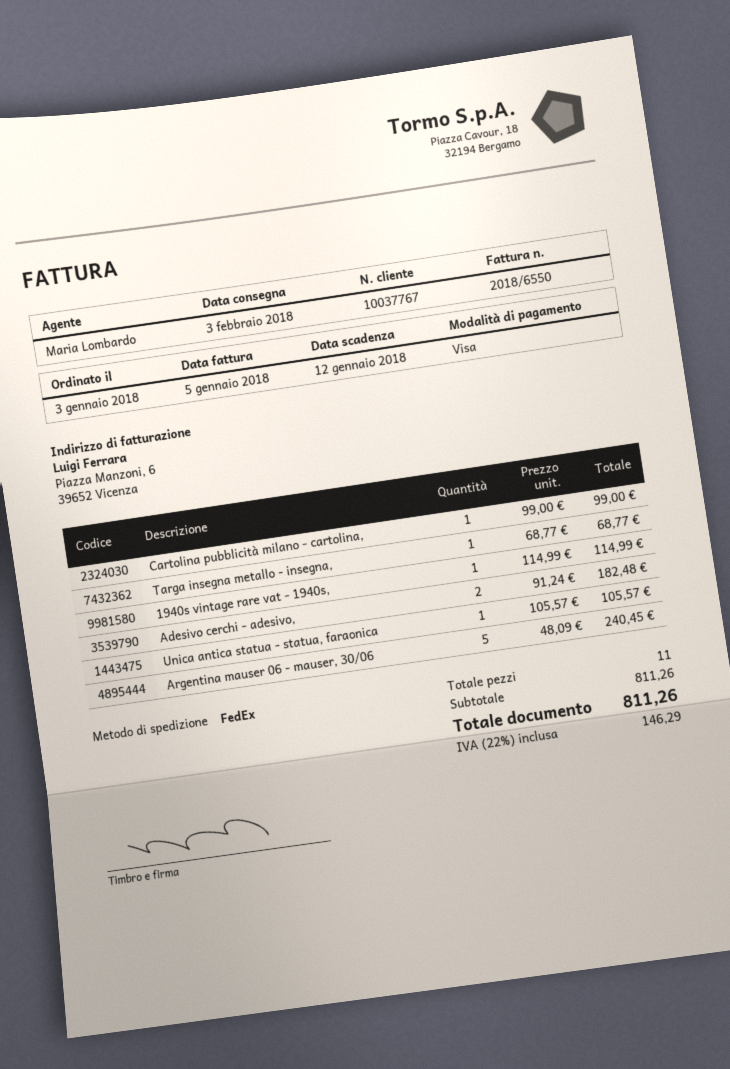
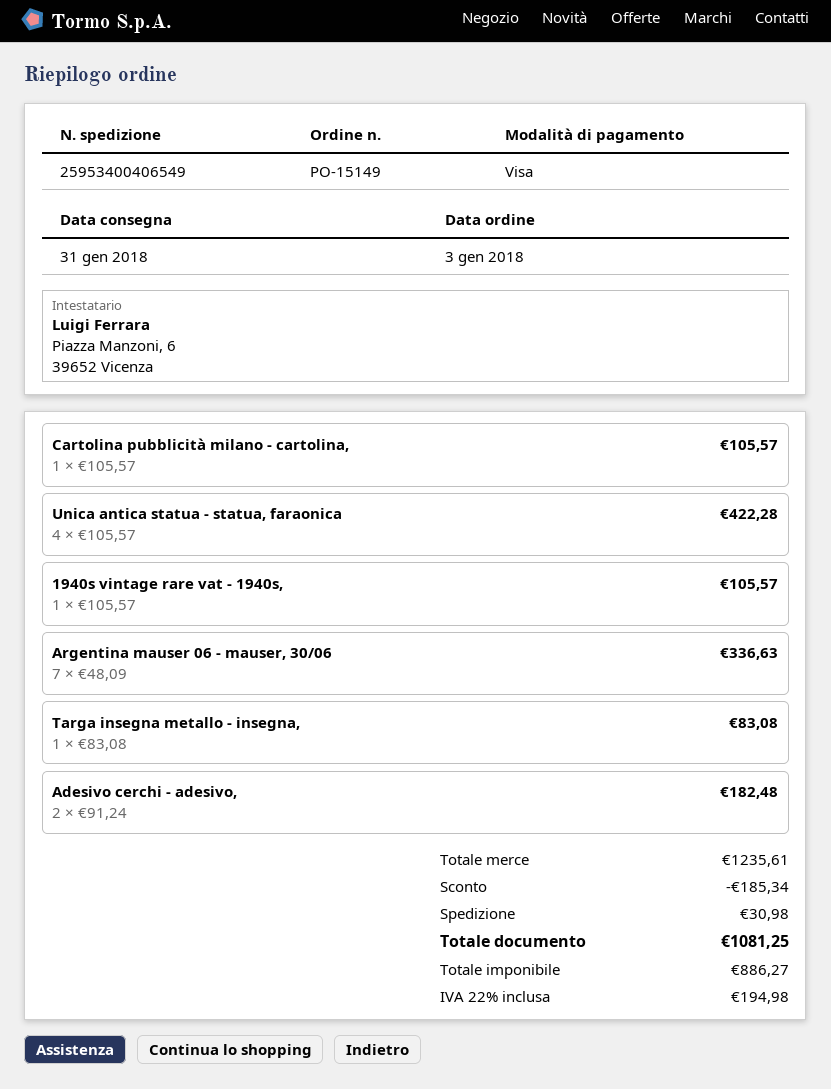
delivery date: 2018-02-03 -> 2018-01-31
Cartolina pubblicità milano - cartolina,: 1 x 99.00 = 99.00 -> 1 x 105.57 = 105.57
Targa insegna metallo - insegna,: 1 x 68.77 = 68.77 -> 1 x 83.08 = 83.08
1940s vintage rare vat - 1940s,: 1 x 114.99 = 114.99 -> 1 x 105.57 = 105.57
Unica antica statua - statua, faraonica: 1 x 105.57 = 105.57 -> 4 x 105.57 = 422.28
Argentina mauser 06 - mauser, 30/06: 5 x 48.09 = 240.45 -> 7 x 48.09 = 336.63
subtotal: 811.26 -> 1235.61
discount: none -> 185.34
shipping: none -> 30.98
tax: 22% = 146.29 -> 22% = 194.98
total: 811.26 -> 1081.25

